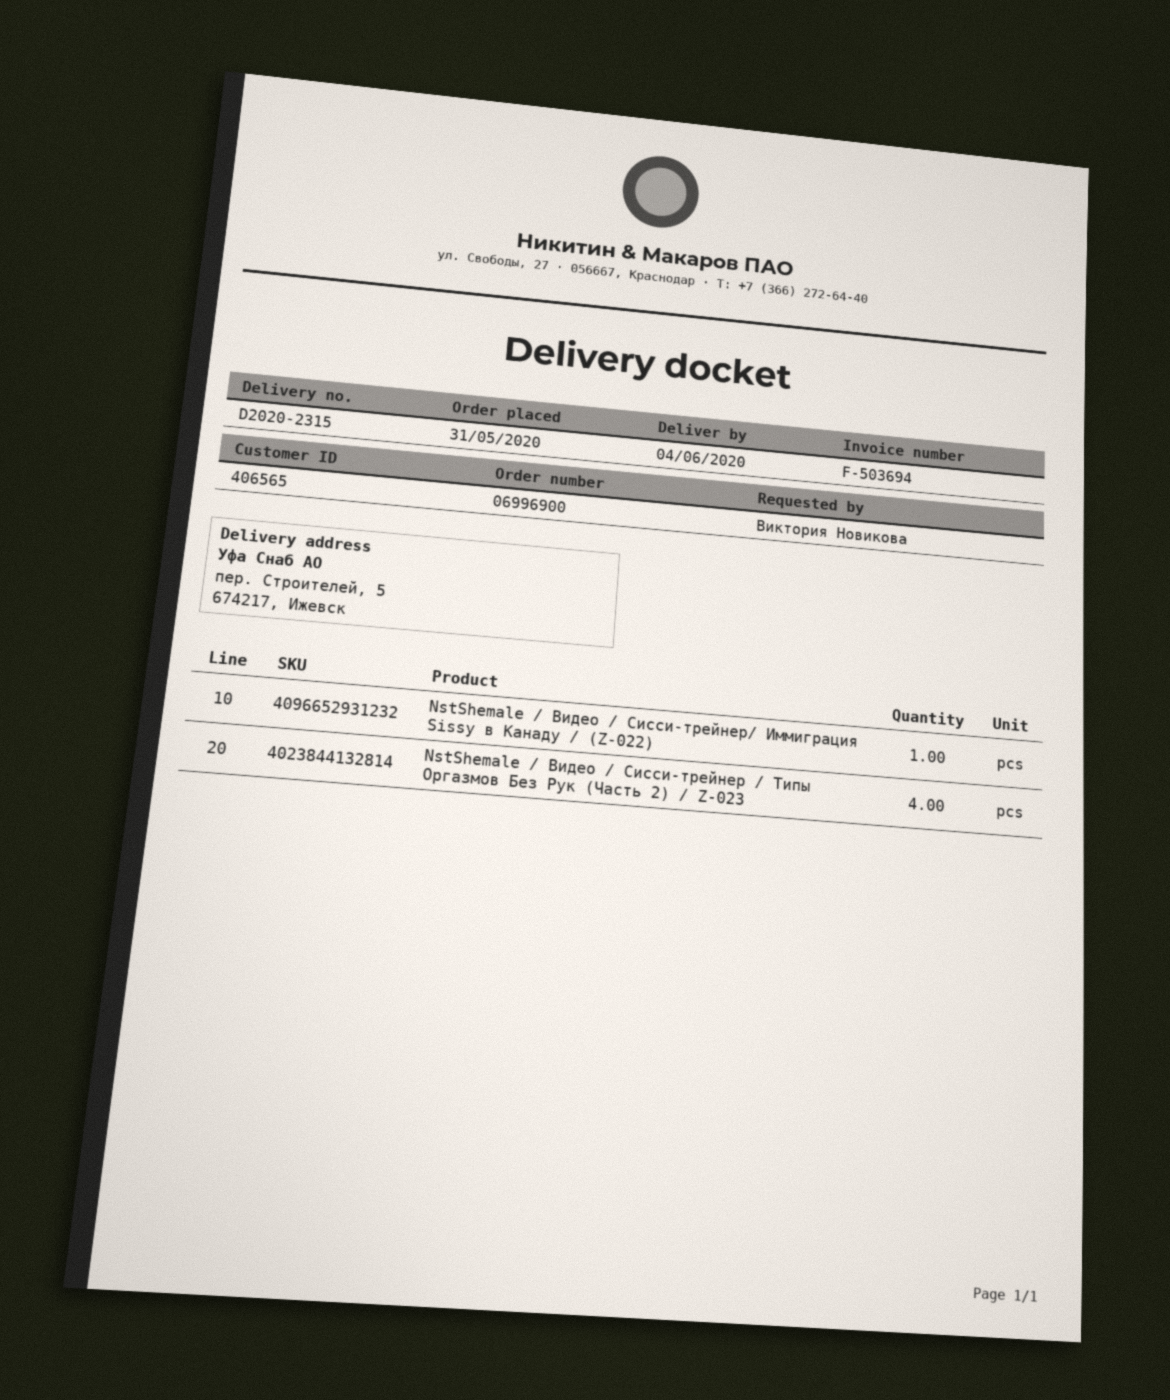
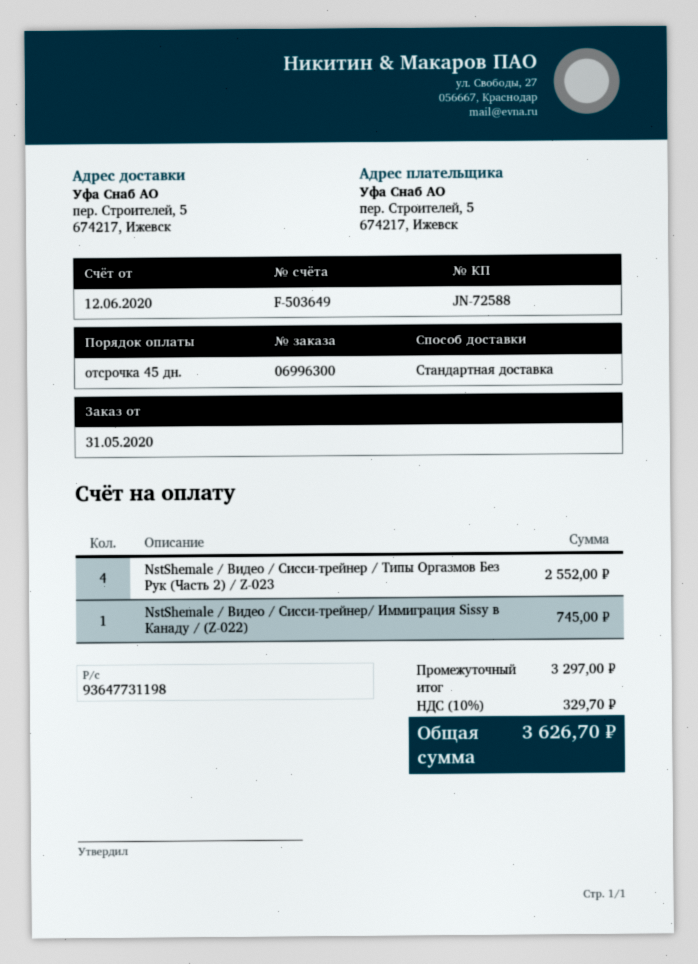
order number: 06996900 -> 06996300
invoice number: F-503694 -> F-503649

